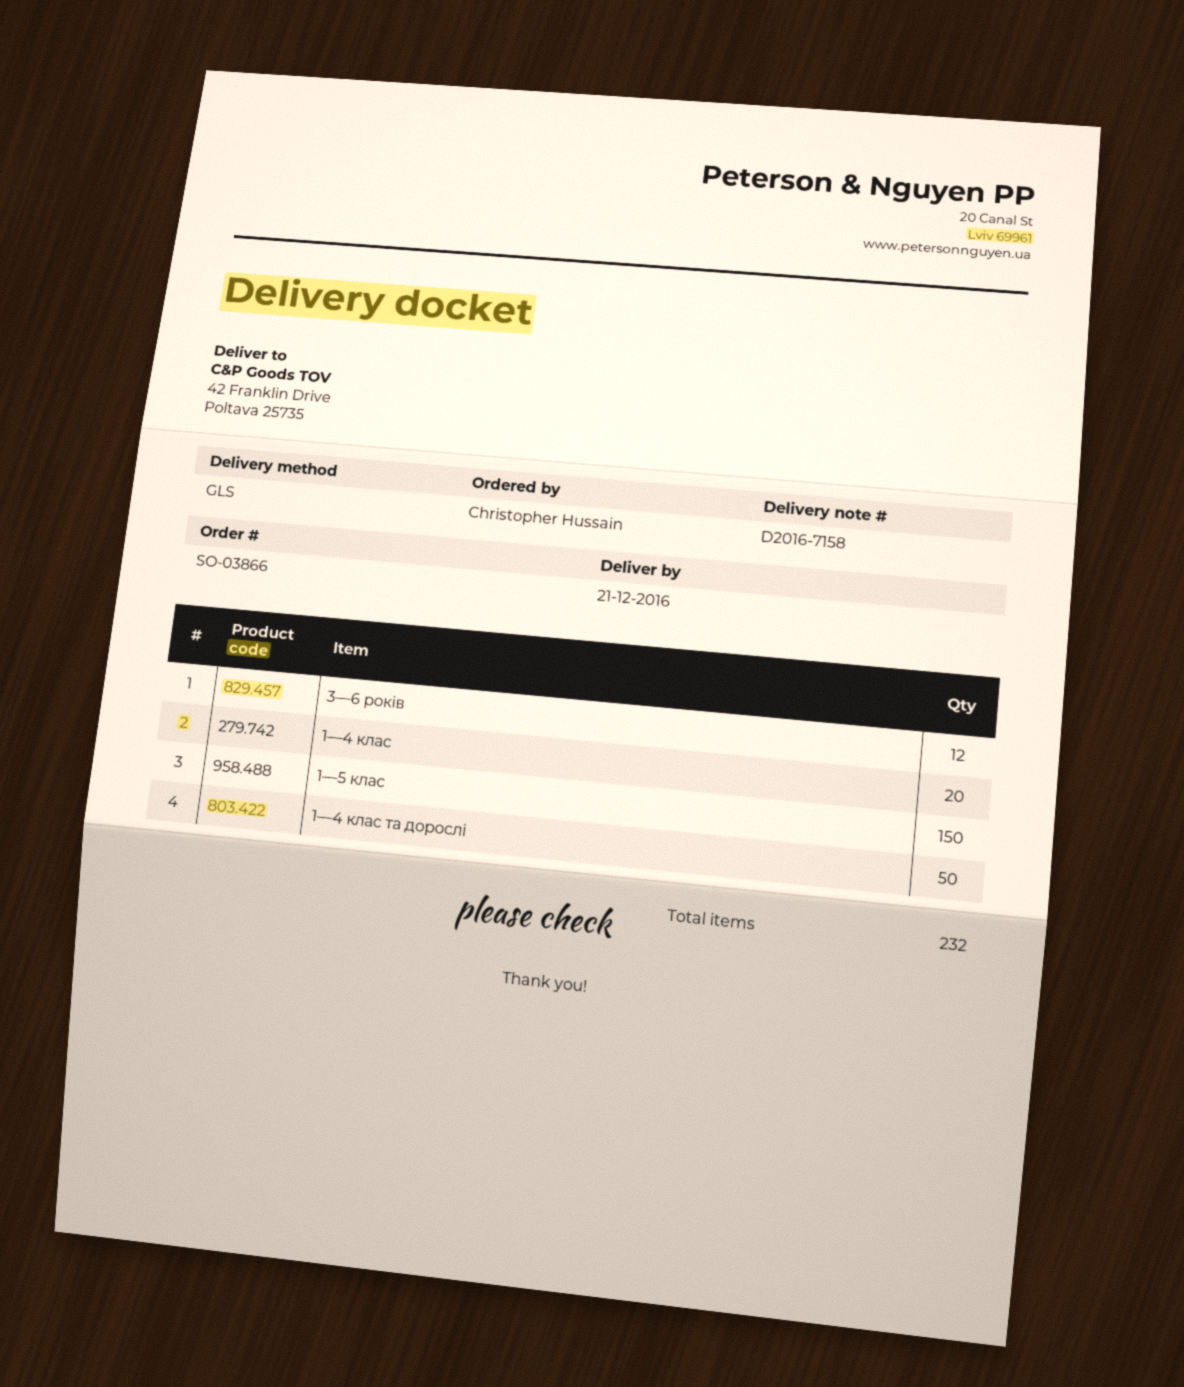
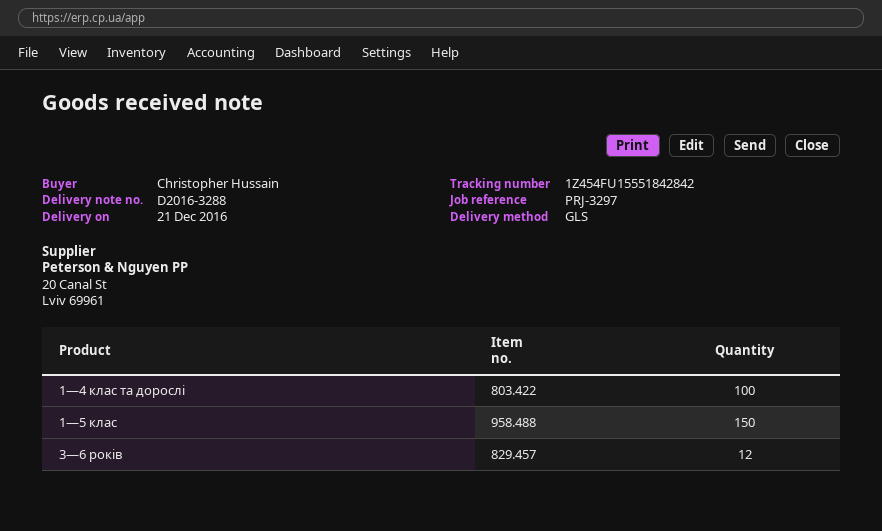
delivery note number: D2016-7158 -> D2016-3288
1—4 клас: 20 -> none
1—4 клас та дорослі: 50 -> 100

